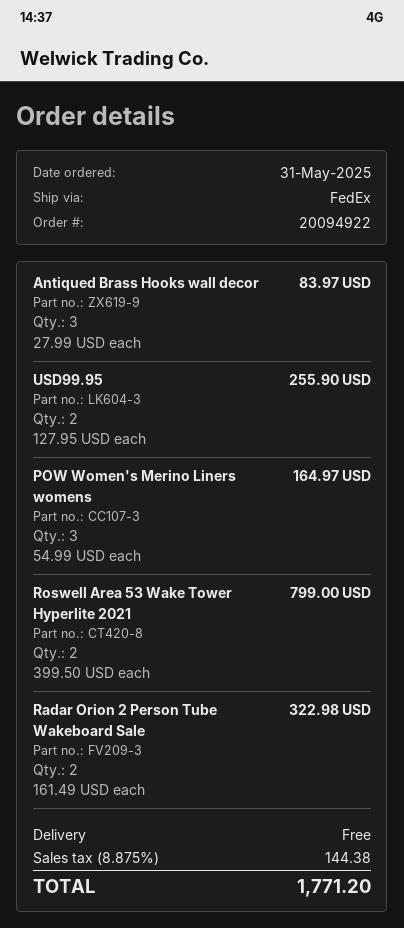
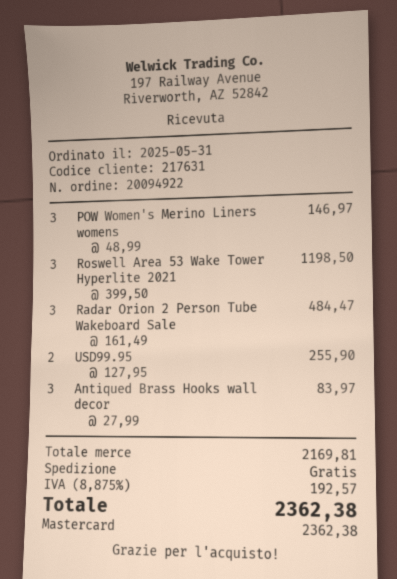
POW Women's Merino Liners womens: 3 x 54.99 = 164.97 -> 3 x 48.99 = 146.97
Roswell Area 53 Wake Tower Hyperlite 2021: 2 x 399.50 = 799.00 -> 3 x 399.50 = 1198.50
Radar Orion 2 Person Tube Wakeboard Sale: 2 x 161.49 = 322.98 -> 3 x 161.49 = 484.47
tax: 8.875% = 144.38 -> 8.875% = 192.57
total: 1771.20 -> 2362.38

